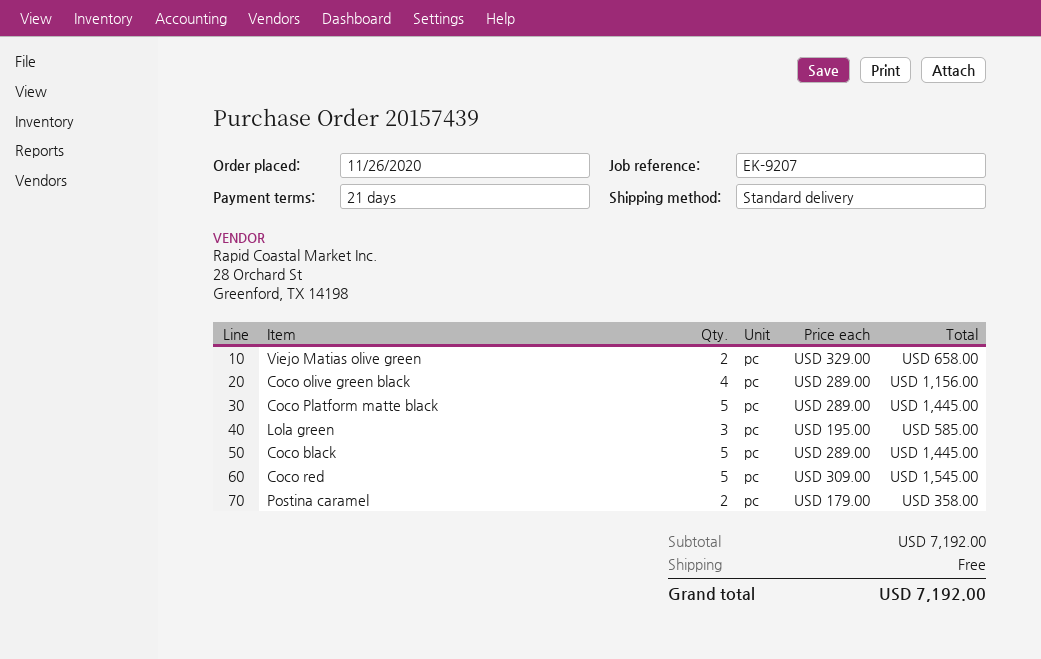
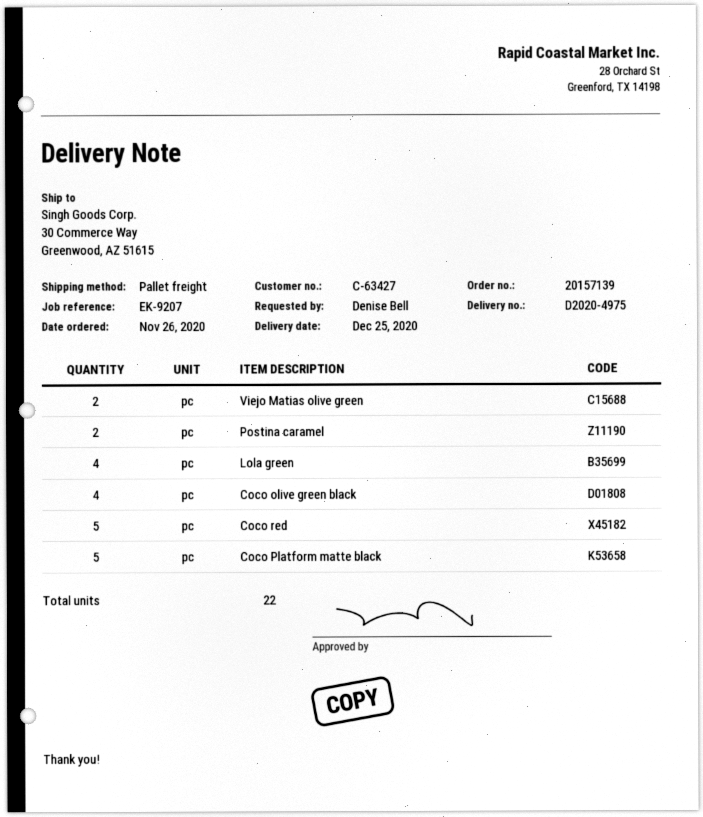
order number: 20157439 -> 20157139
shipping method: standard -> pallet freight
Lola green: 3 -> 4
Coco black: 5 -> none

